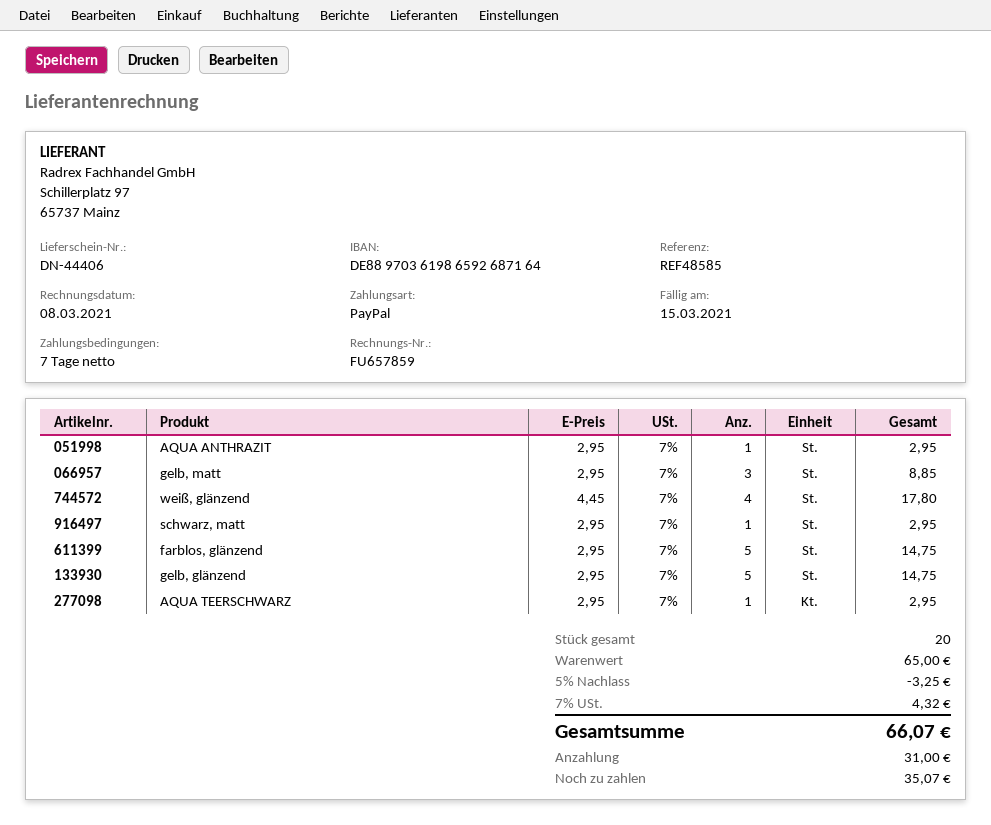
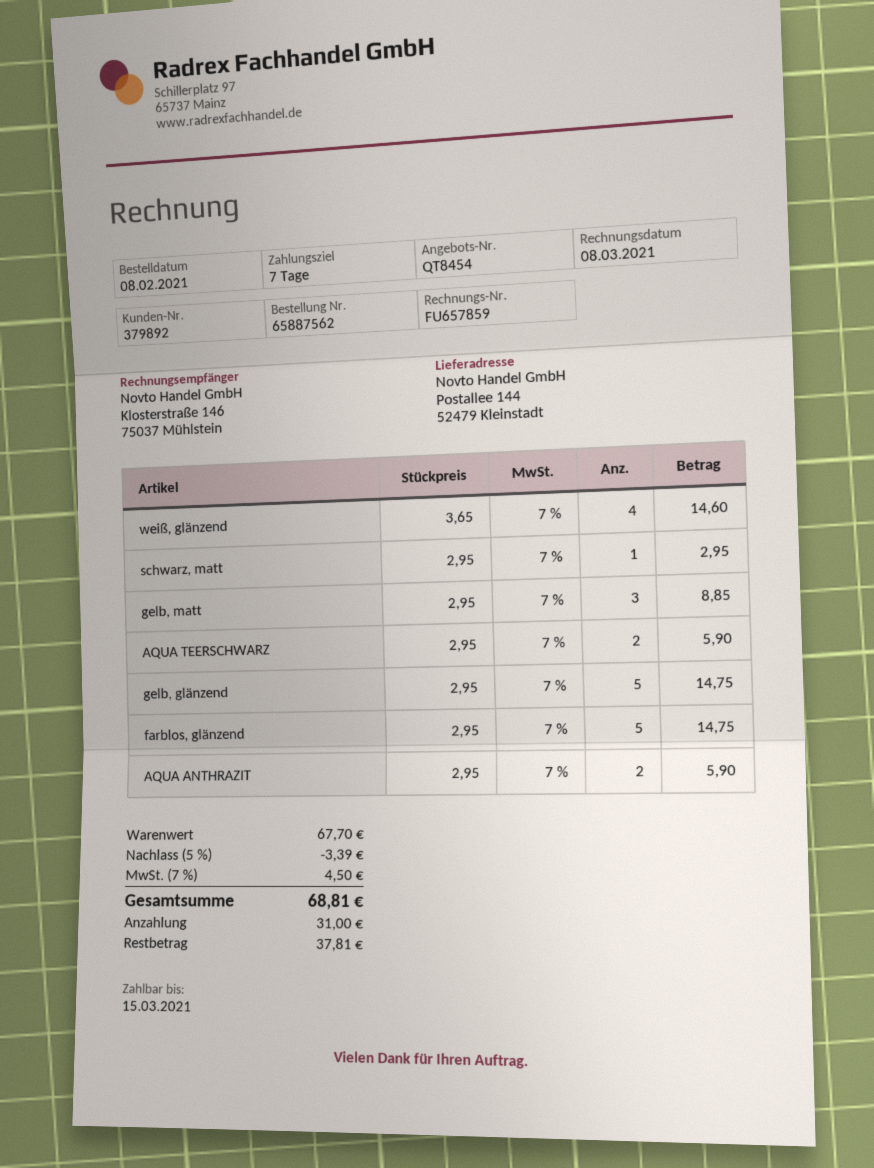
AQUA ANTHRAZIT: 1 x 2.95 = 2.95 -> 2 x 2.95 = 5.90
weiß, glänzend: 4 x 4.45 = 17.80 -> 4 x 3.65 = 14.60
AQUA TEERSCHWARZ: 1 x 2.95 = 2.95 -> 2 x 2.95 = 5.90
subtotal: 65.00 -> 67.70
discount: 5% = 3.25 -> 5% = 3.39
tax: 7% = 4.32 -> 7% = 4.50
total: 66.07 -> 68.81
balance: 35.07 -> 37.81

